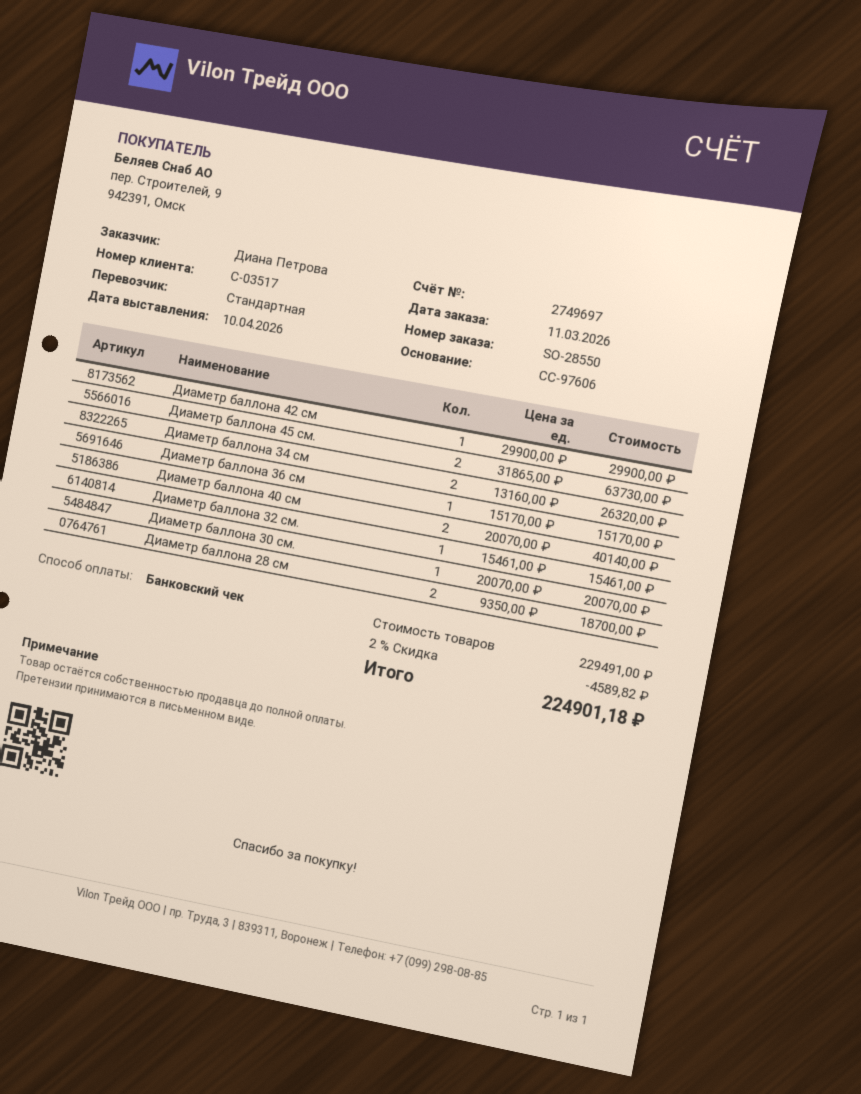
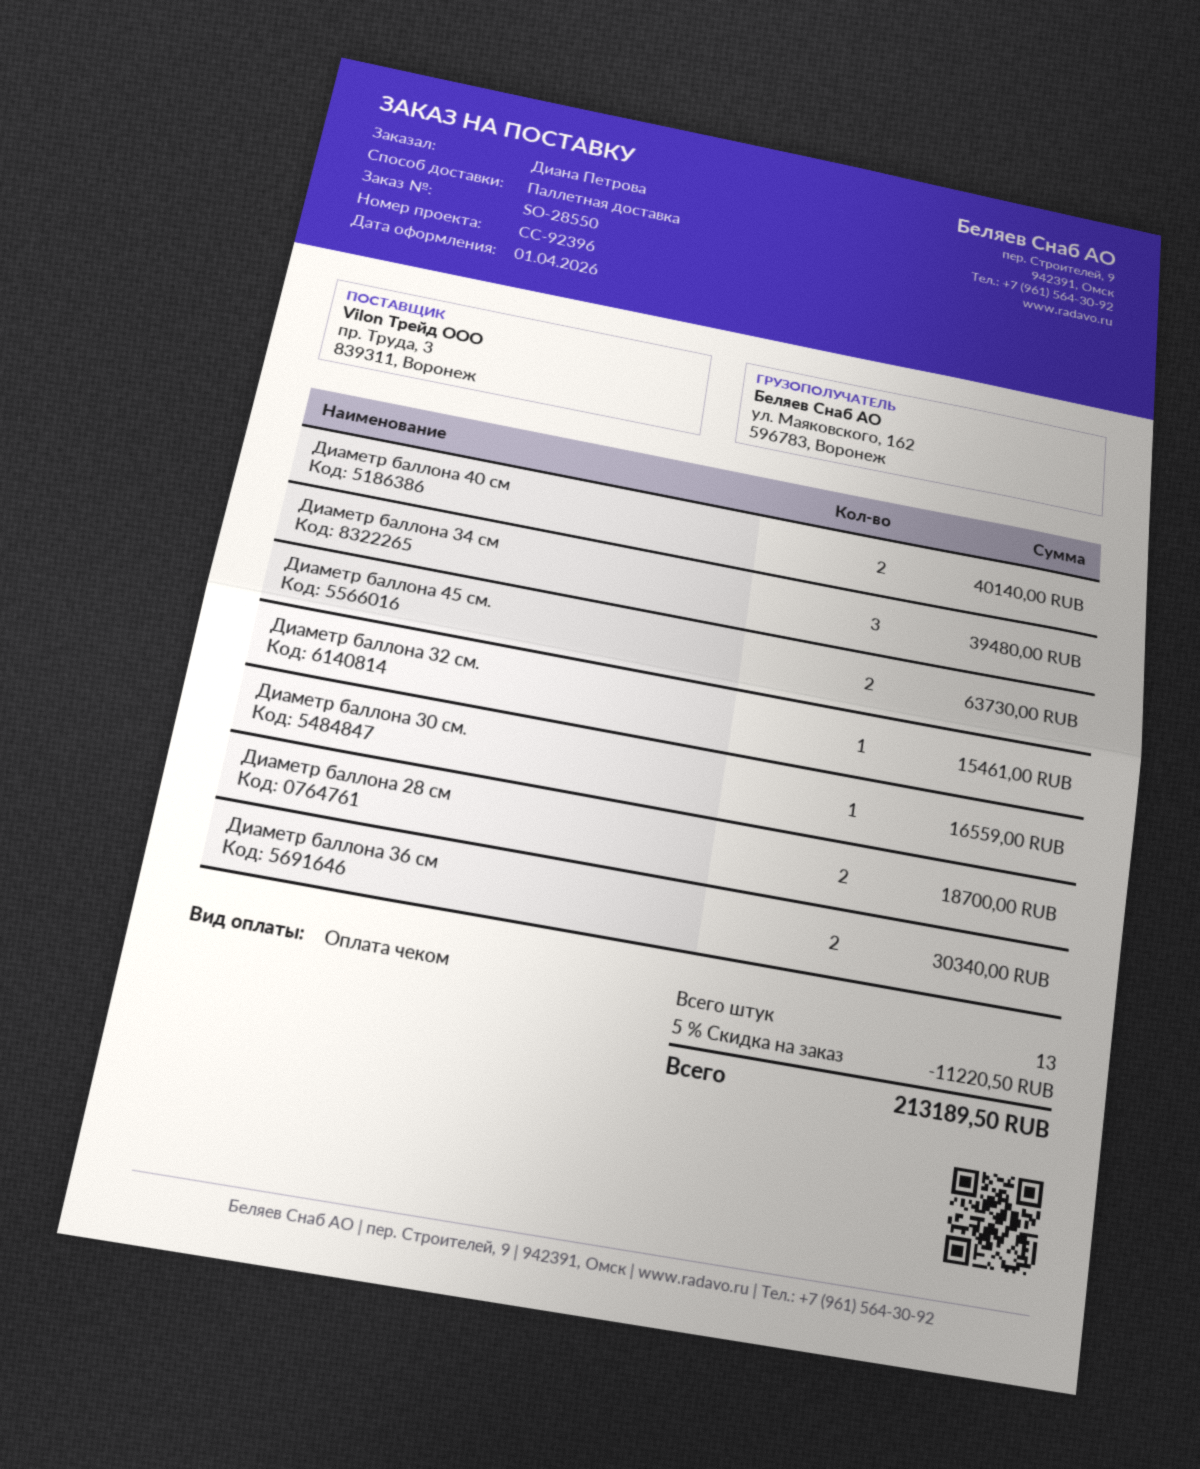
order date: 2026-03-11 -> 2026-04-01
reference: CC-97606 -> CC-92396
shipping method: standard -> pallet freight
Диаметр баллона 42 см: 1 for 29900.00 -> none
Диаметр баллона 34 см: 2 for 26320.00 -> 3 for 39480.00
Диаметр баллона 36 см: 1 for 15170.00 -> 2 for 30340.00
Диаметр баллона 30 см.: 1 for 20070.00 -> 1 for 16559.00
discount: 2% = 4589.82 -> 5% = 11220.50
total: 224901.18 -> 213189.50

